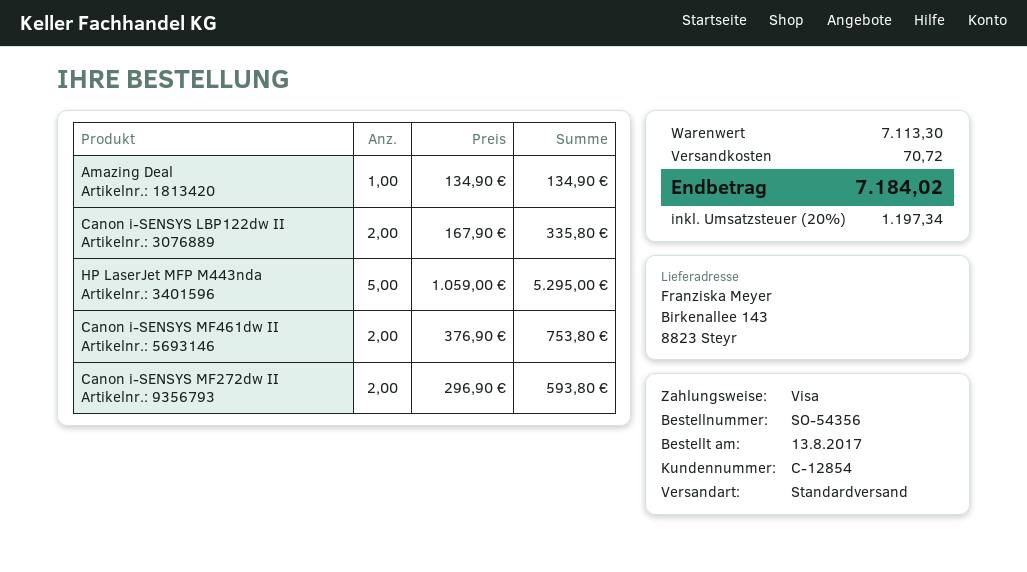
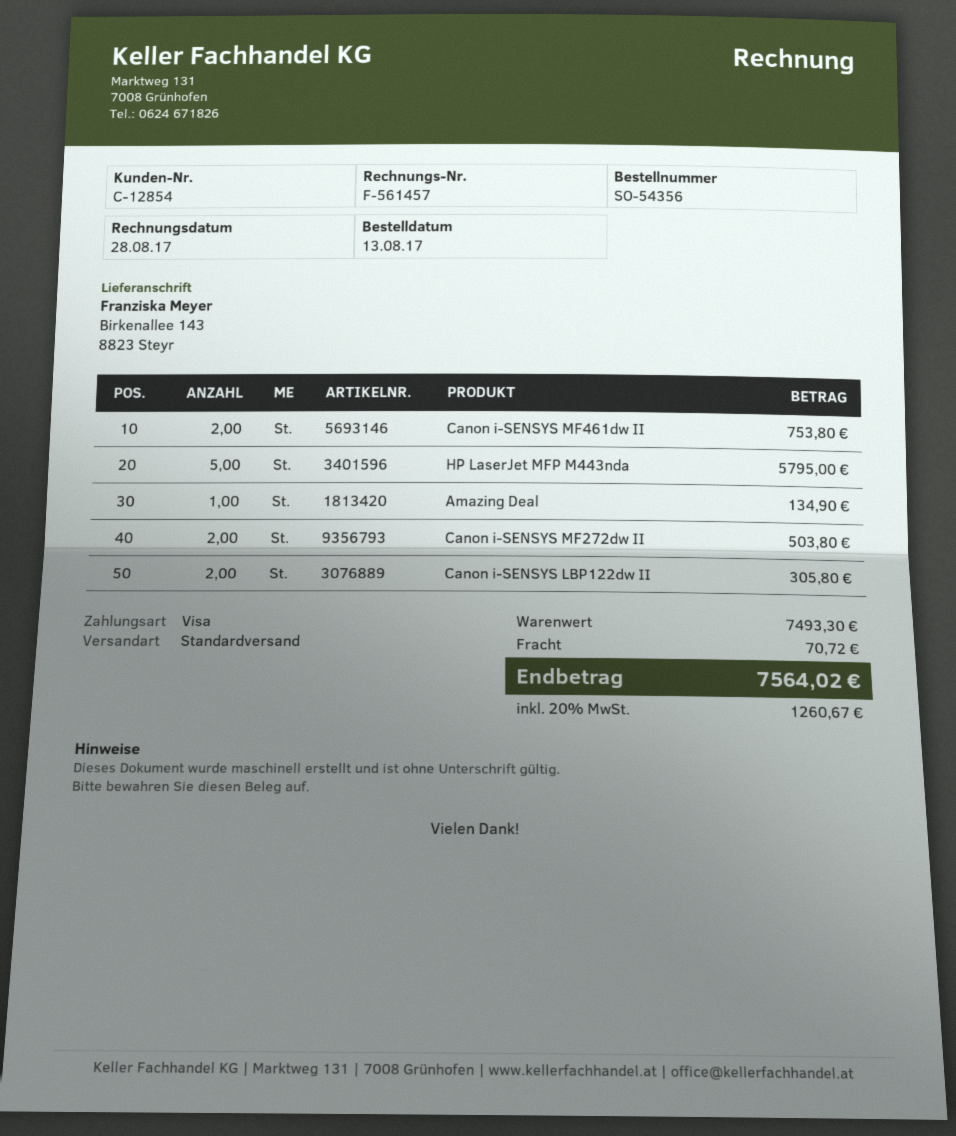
Canon i-SENSYS LBP122dw II: 2 for 335.80 -> 2 for 305.80
HP LaserJet MFP M443nda: 5 for 5295.00 -> 5 for 5795.00
Canon i-SENSYS MF272dw II: 2 for 593.80 -> 2 for 503.80
subtotal: 7113.30 -> 7493.30
tax: 20% = 1197.34 -> 20% = 1260.67
total: 7184.02 -> 7564.02

